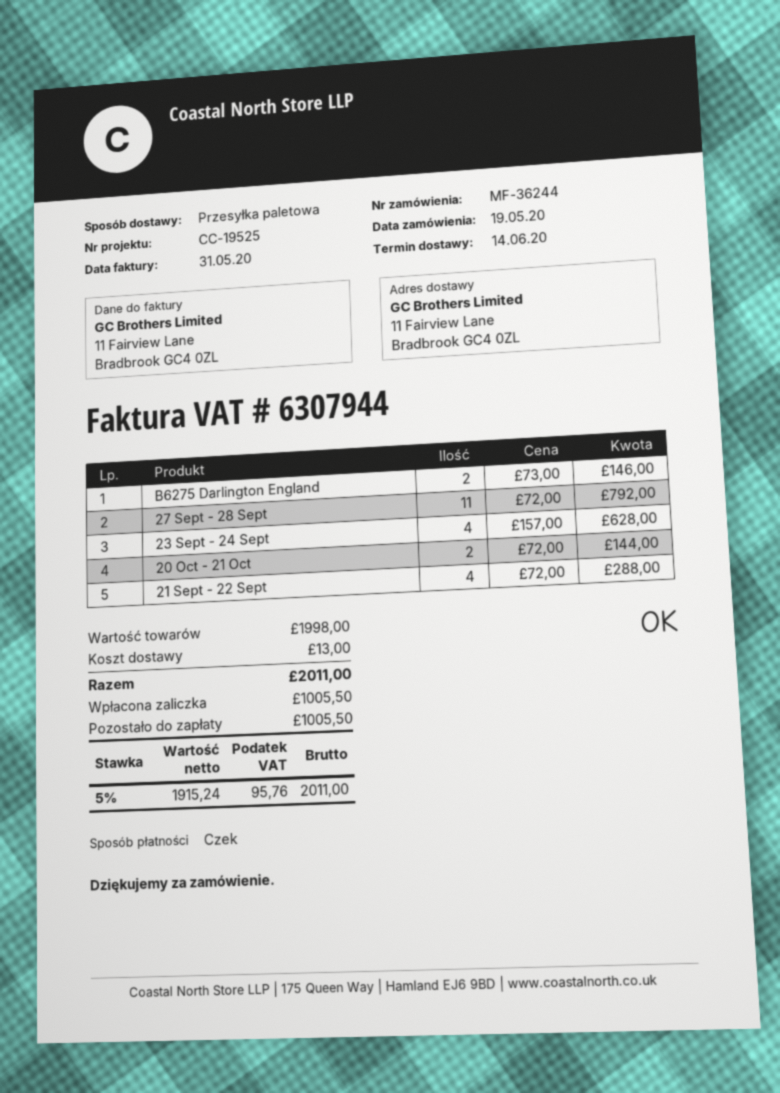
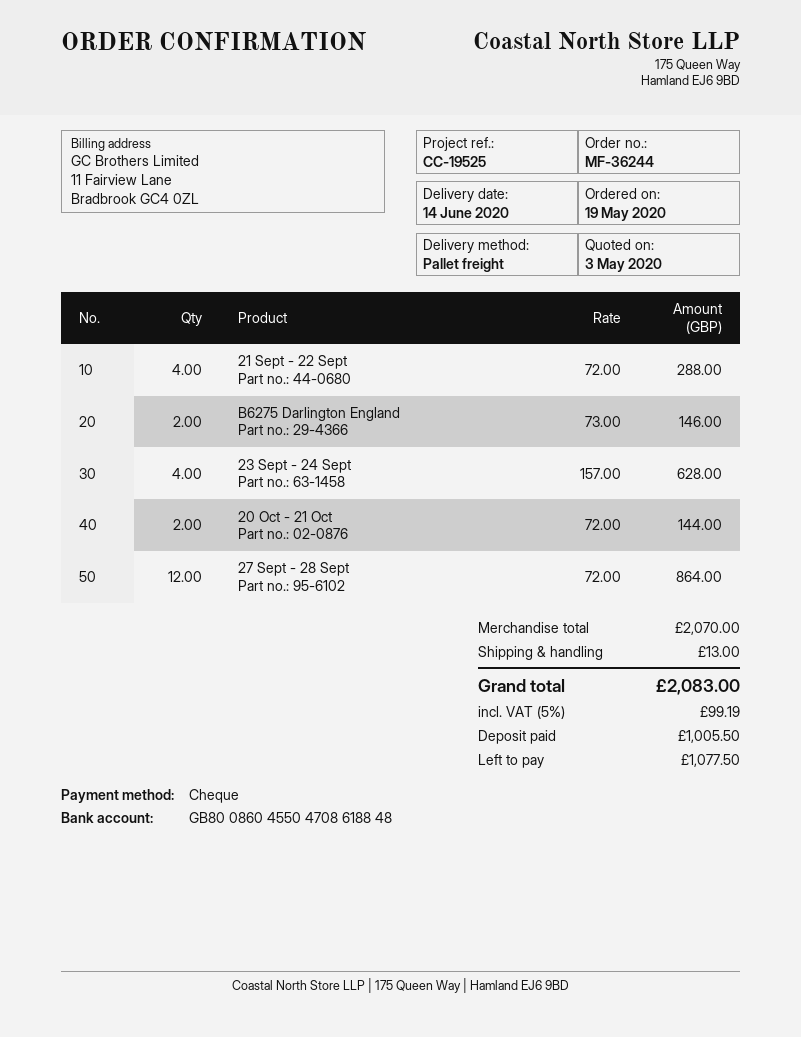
27 Sept - 28 Sept: 11 x 72.00 = 792.00 -> 12 x 72.00 = 864.00
subtotal: 1998.00 -> 2070.00
tax: 5% = 95.76 -> 5% = 99.19
total: 2011.00 -> 2083.00
balance: 1005.50 -> 1077.50

